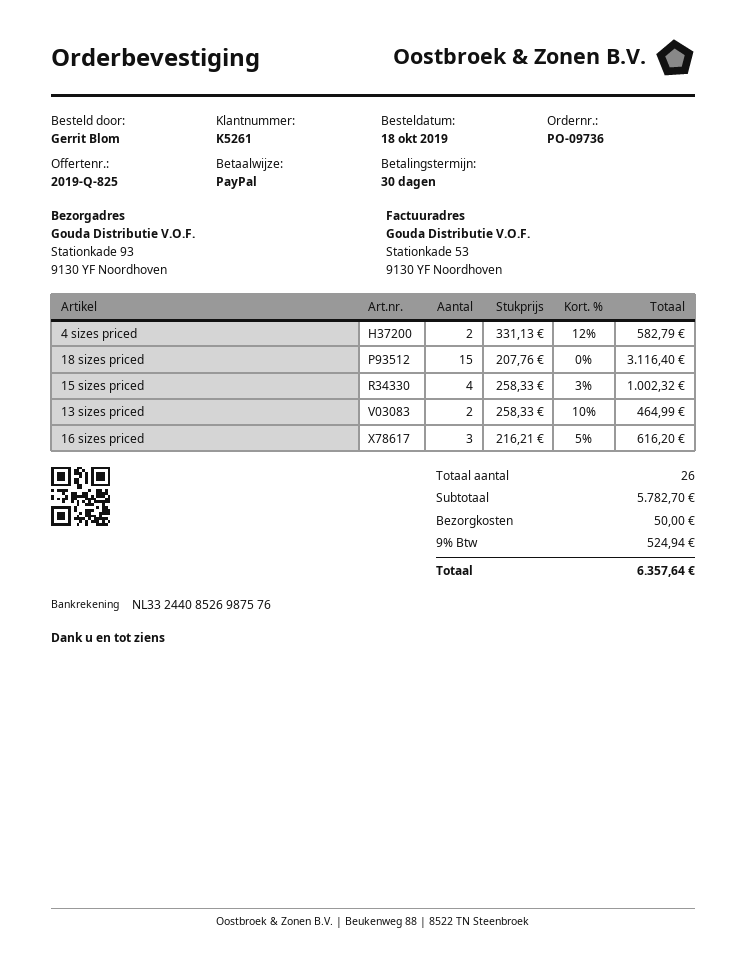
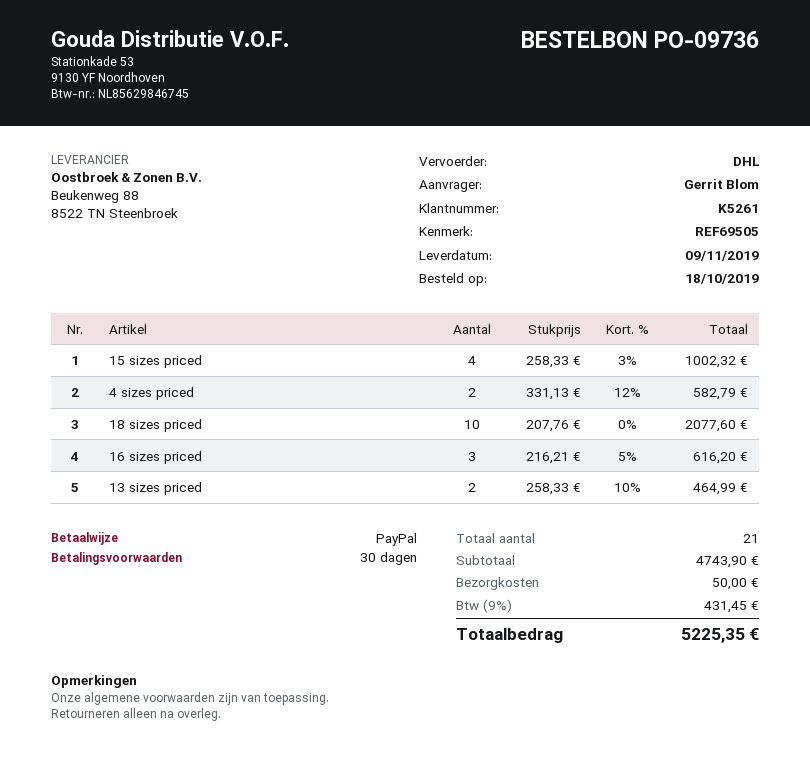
18 sizes priced: 15 x 207.76 = 3116.40 -> 10 x 207.76 = 2077.60
total quantity: 26 -> 21
subtotal: 5782.70 -> 4743.90
tax: 9% = 524.94 -> 9% = 431.45
total: 6357.64 -> 5225.35

